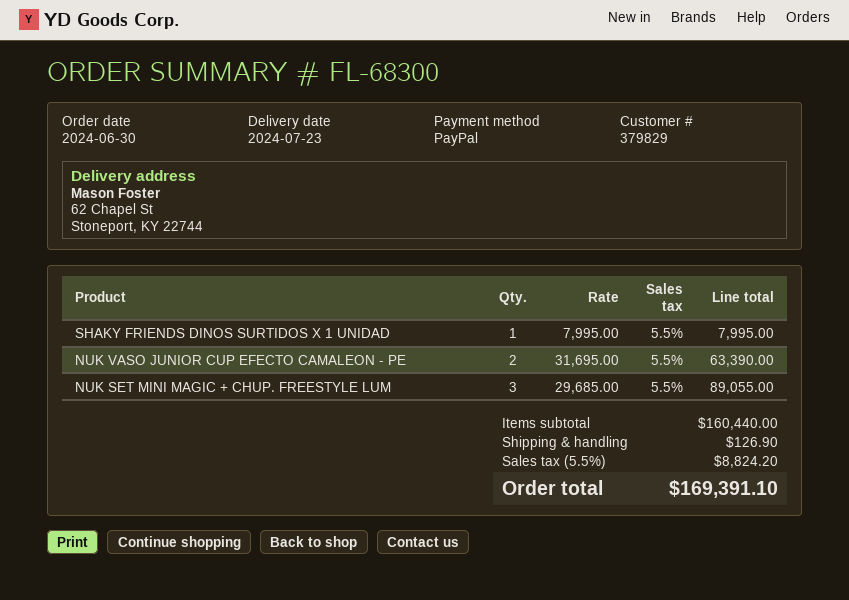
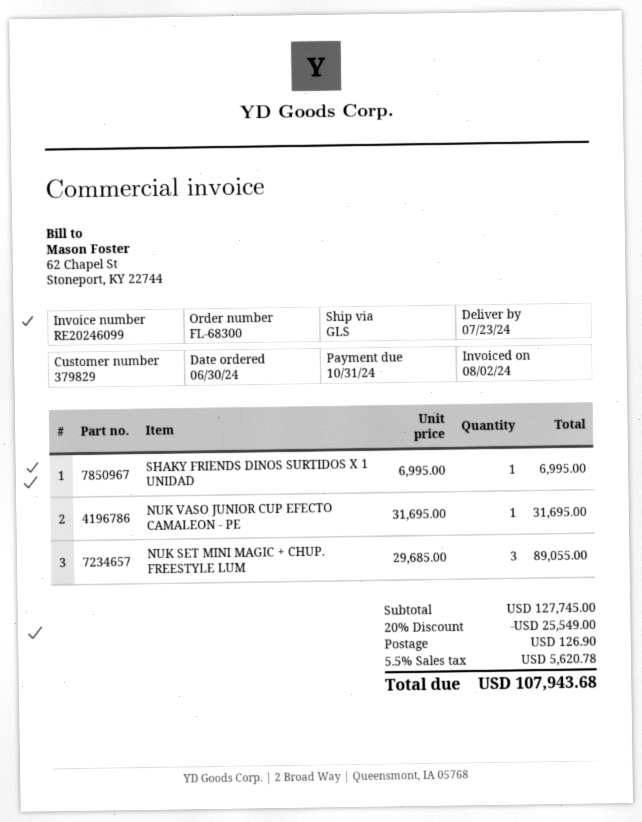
SHAKY FRIENDS DINOS SURTIDOS X 1 UNIDAD: 1 x 7995.00 = 7995.00 -> 1 x 6995.00 = 6995.00
NUK VASO JUNIOR CUP EFECTO CAMALEON - PE: 2 x 31695.00 = 63390.00 -> 1 x 31695.00 = 31695.00
subtotal: 160440.00 -> 127745.00
discount: none -> 20% = 25549.00
tax: 5.5% = 8824.20 -> 5.5% = 5620.78
total: 169391.10 -> 107943.68

